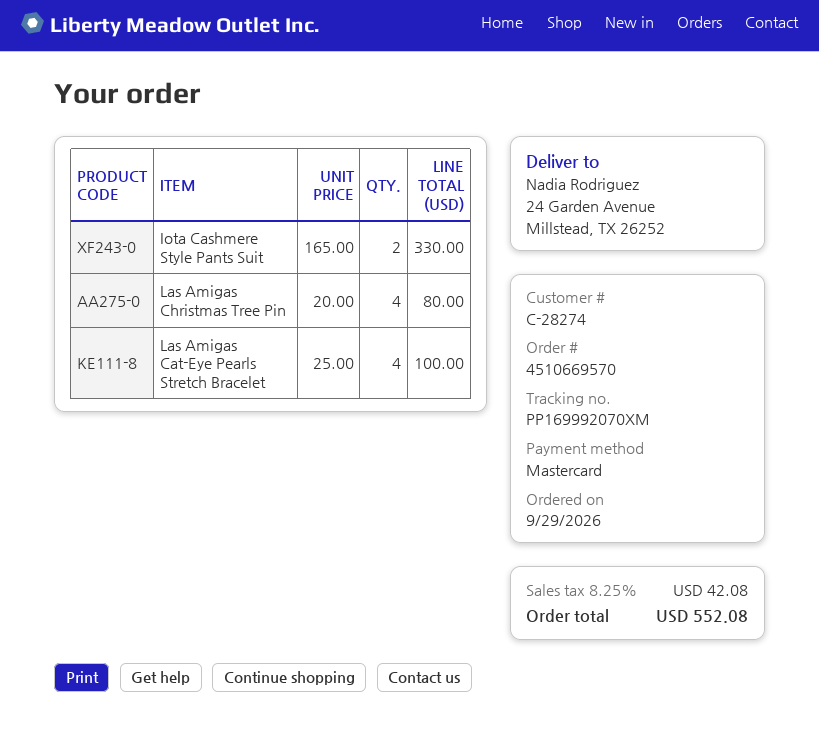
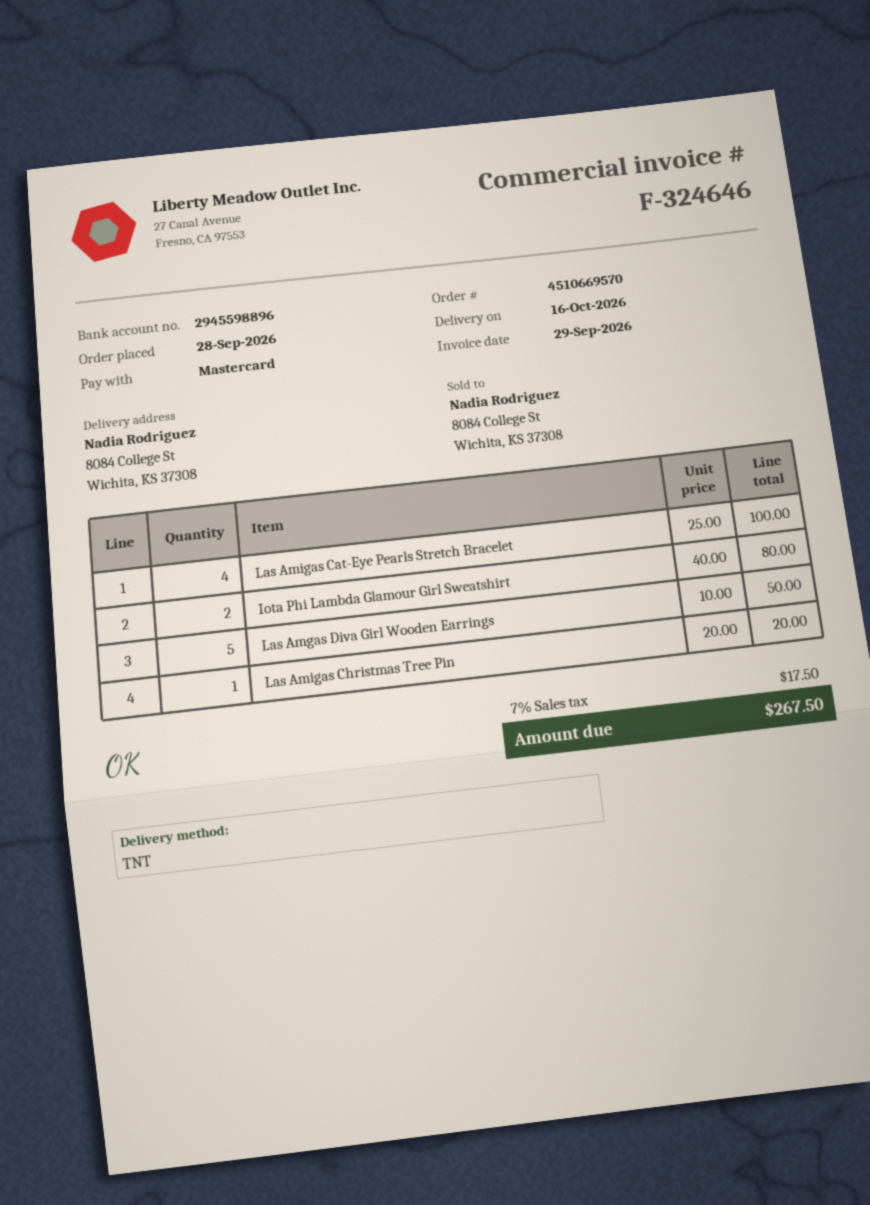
order date: 2026-09-29 -> 2026-09-28
ship to: 24 Garden Avenue, Millstead, TX 26252 -> 8084 College St, Wichita, KS 37308
Iota Cashmere Style Pants Suit: 2 x 165.00 = 330.00 -> none
Las Amigas Christmas Tree Pin: 4 x 20.00 = 80.00 -> 1 x 20.00 = 20.00
Iota Phi Lambda Glamour Girl Sweatshirt: none -> 2 x 40.00 = 80.00
Las Amgas Diva Girl Wooden Earrings: none -> 5 x 10.00 = 50.00
tax: 8.25% = 42.08 -> 7% = 17.50
total: 552.08 -> 267.50

